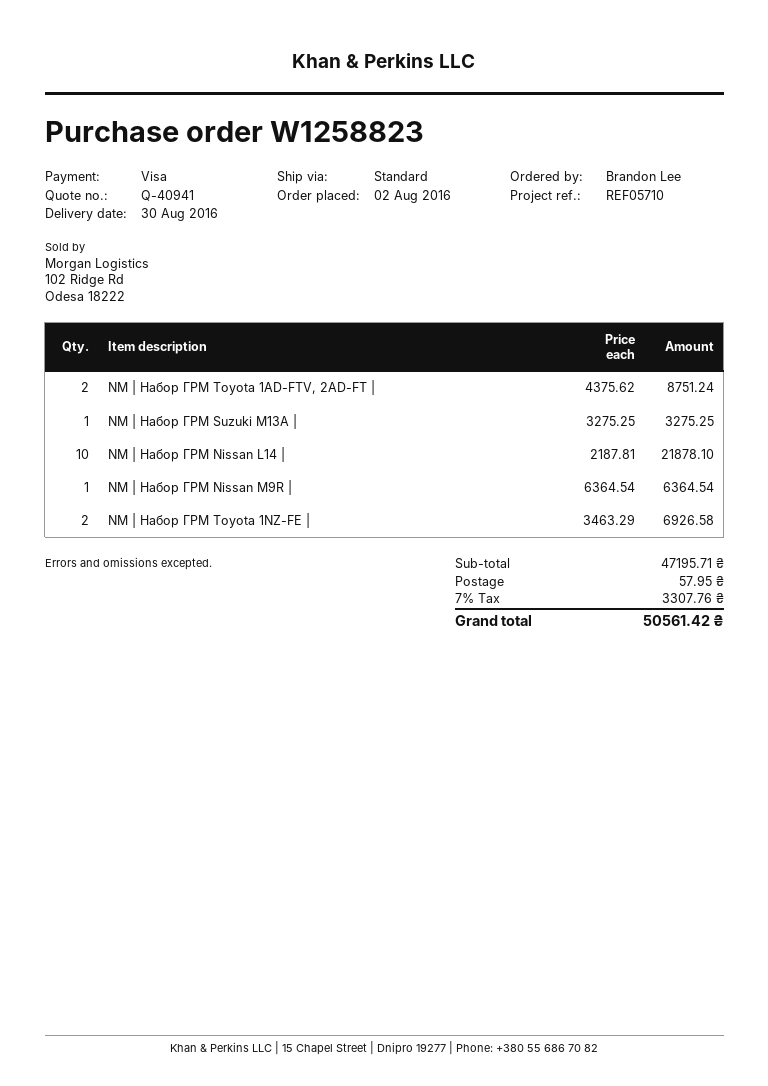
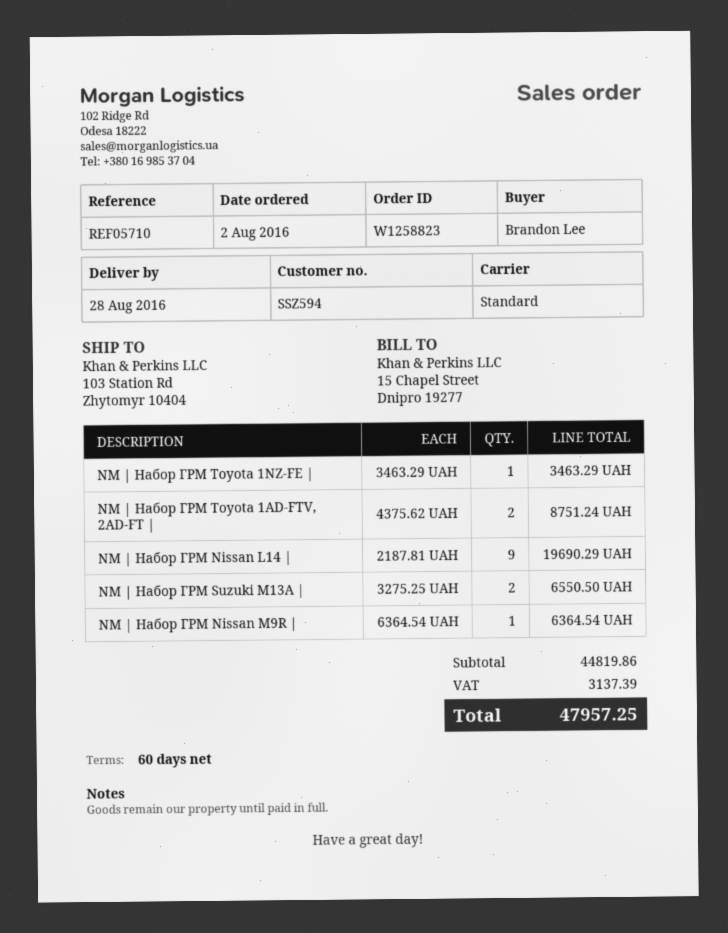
delivery date: 2016-08-30 -> 2016-08-28
NM | Набор ГРМ Suzuki M13A |: 1 x 3275.25 = 3275.25 -> 2 x 3275.25 = 6550.50
NM | Набор ГРМ Nissan L14 |: 10 x 2187.81 = 21878.10 -> 9 x 2187.81 = 19690.29
NM | Набор ГРМ Toyota 1NZ-FE |: 2 x 3463.29 = 6926.58 -> 1 x 3463.29 = 3463.29
subtotal: 47195.71 -> 44819.86
shipping: 57.95 -> none
tax: 3307.76 -> 3137.39
total: 50561.42 -> 47957.25

